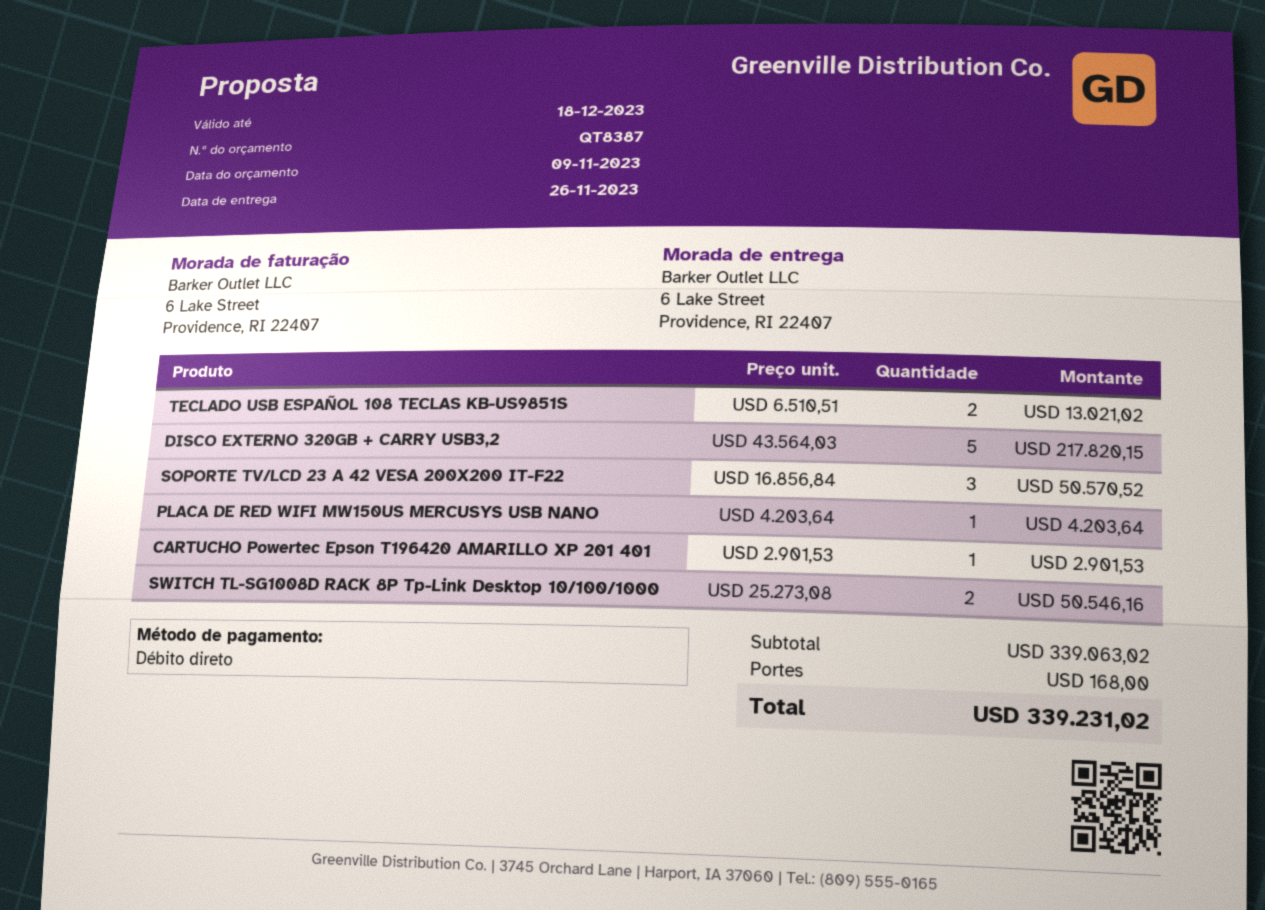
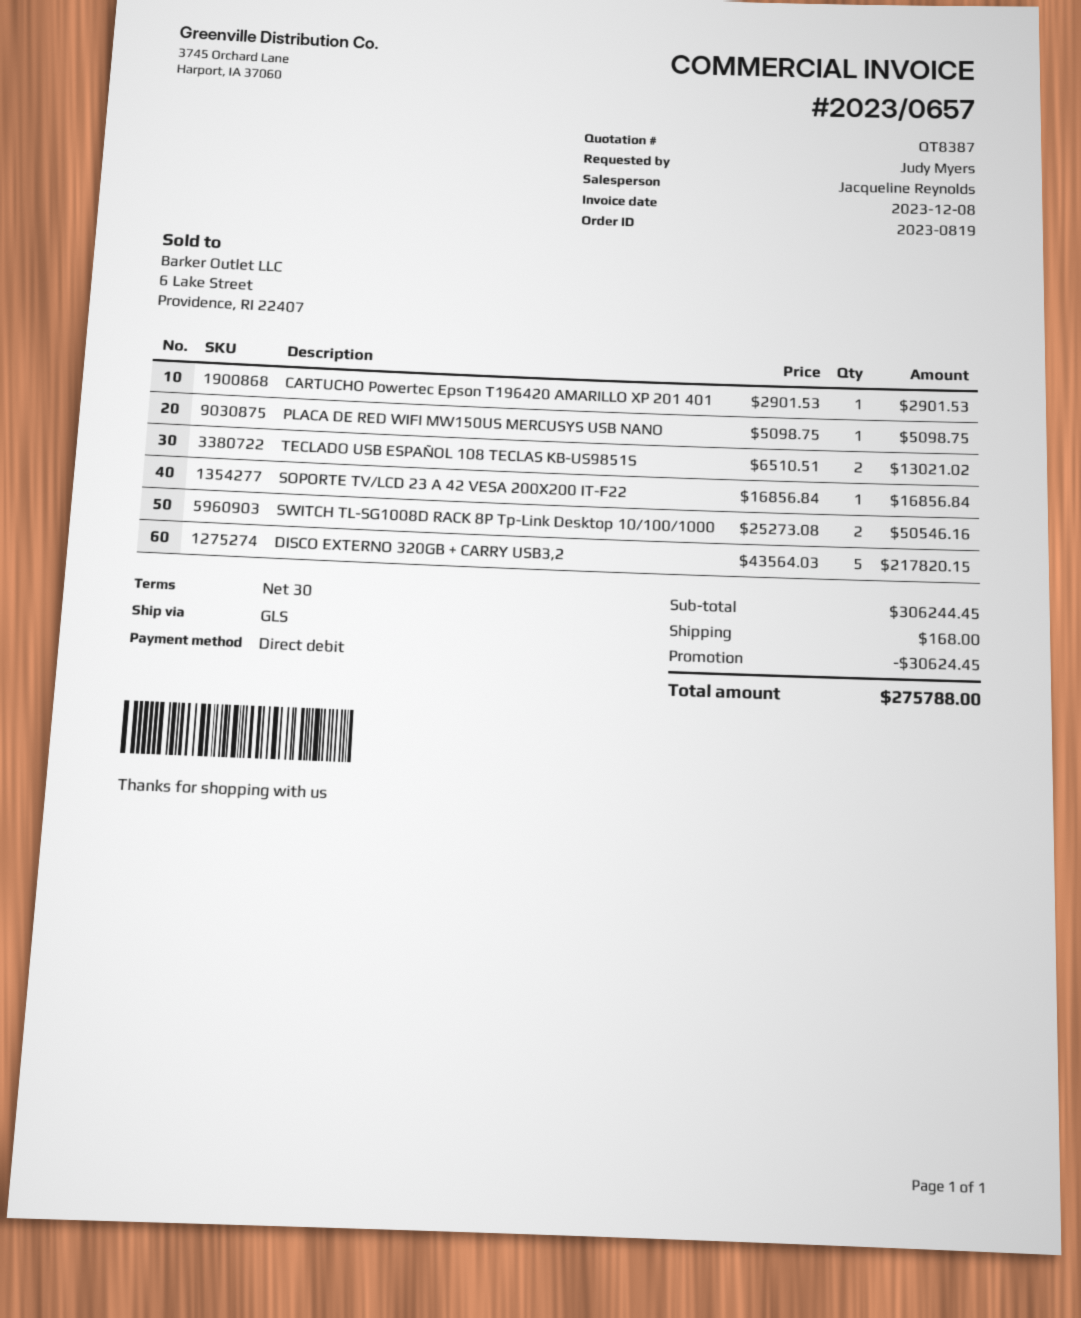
SOPORTE TV/LCD 23 A 42 VESA 200X200 IT-F22: 3 x 16856.84 = 50570.52 -> 1 x 16856.84 = 16856.84
PLACA DE RED WIFI MW150US MERCUSYS USB NANO: 1 x 4203.64 = 4203.64 -> 1 x 5098.75 = 5098.75
subtotal: 339063.02 -> 306244.45
discount: none -> 30624.45
total: 339231.02 -> 275788.00

